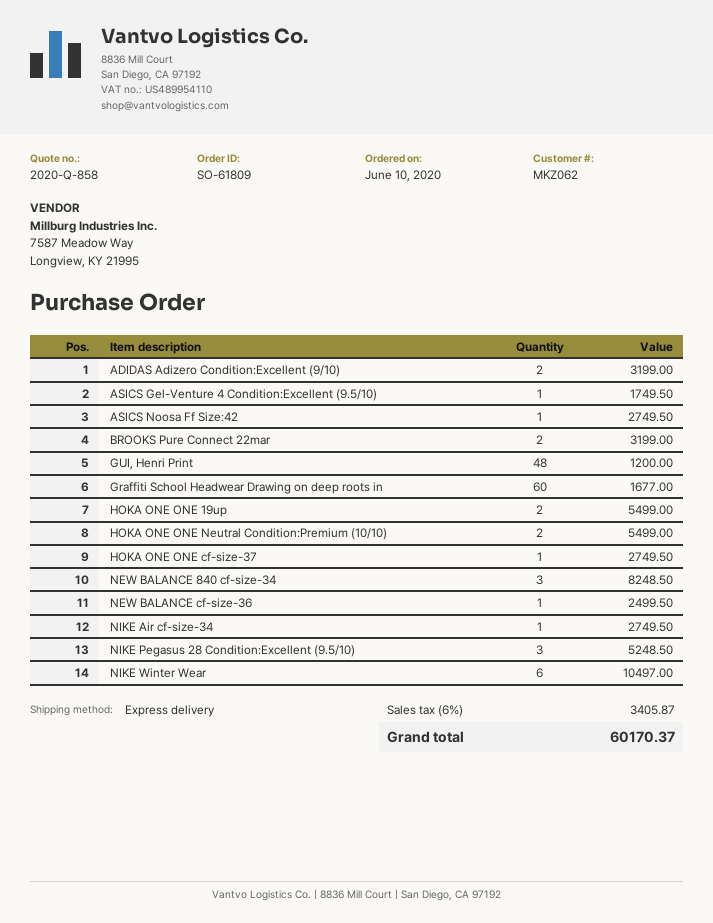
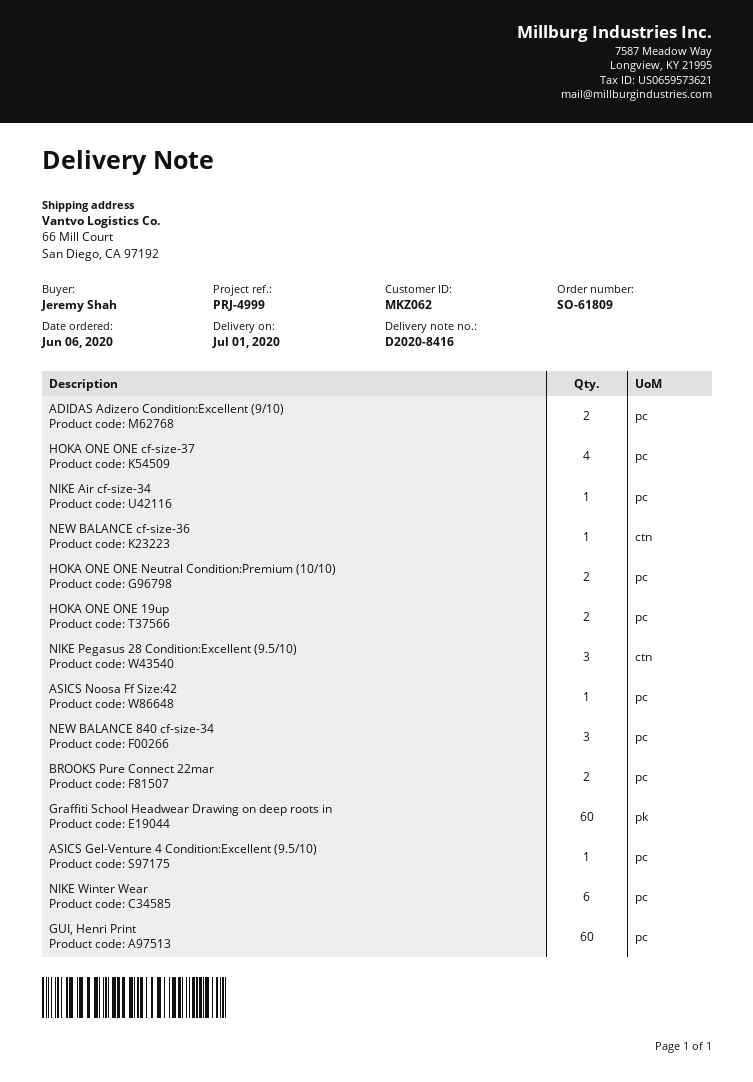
order date: 2020-06-10 -> 2020-06-06
GUI, Henri Print: 48 -> 60
HOKA ONE ONE cf-size-37: 1 -> 4

